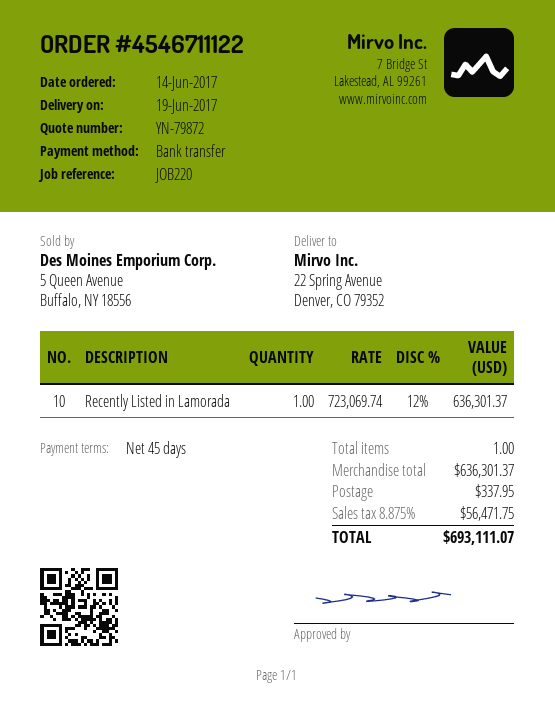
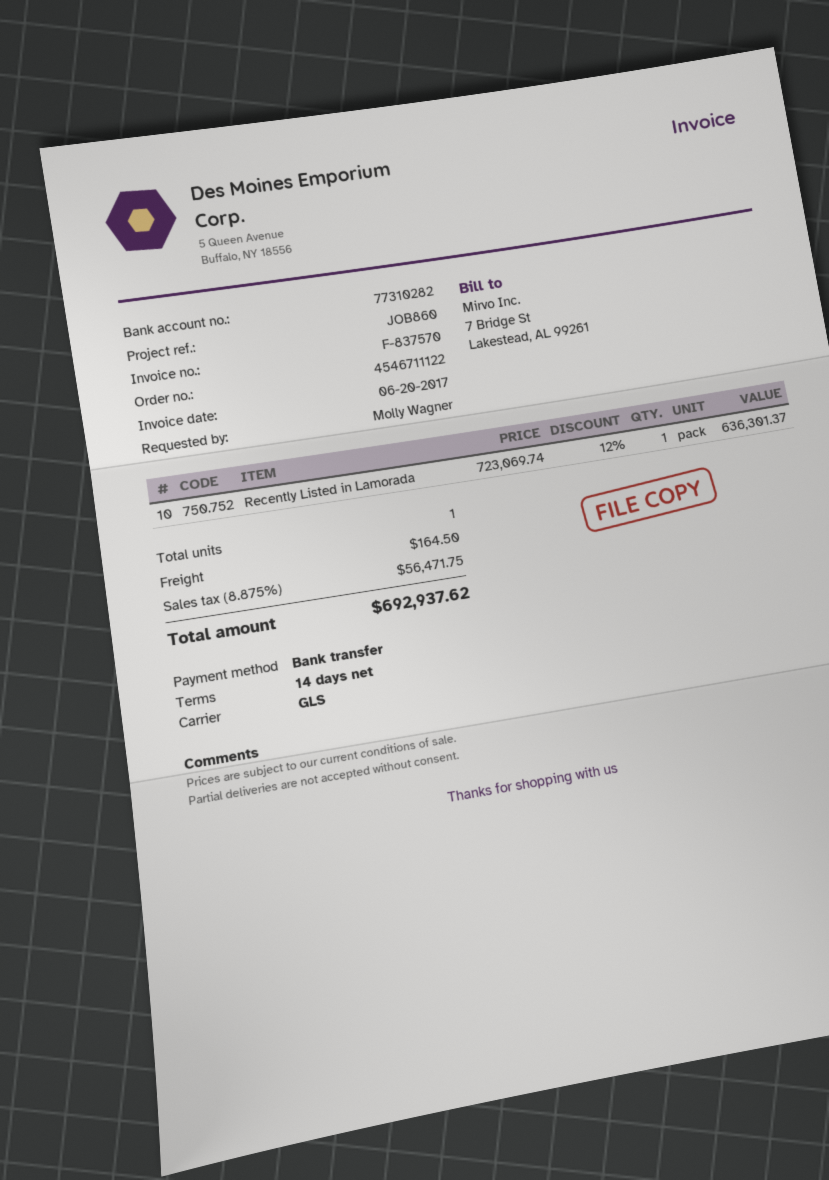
payment terms: 45 days -> 14 days
reference: JOB220 -> JOB860
shipping: 337.95 -> 164.50
total: 693111.07 -> 692937.62

